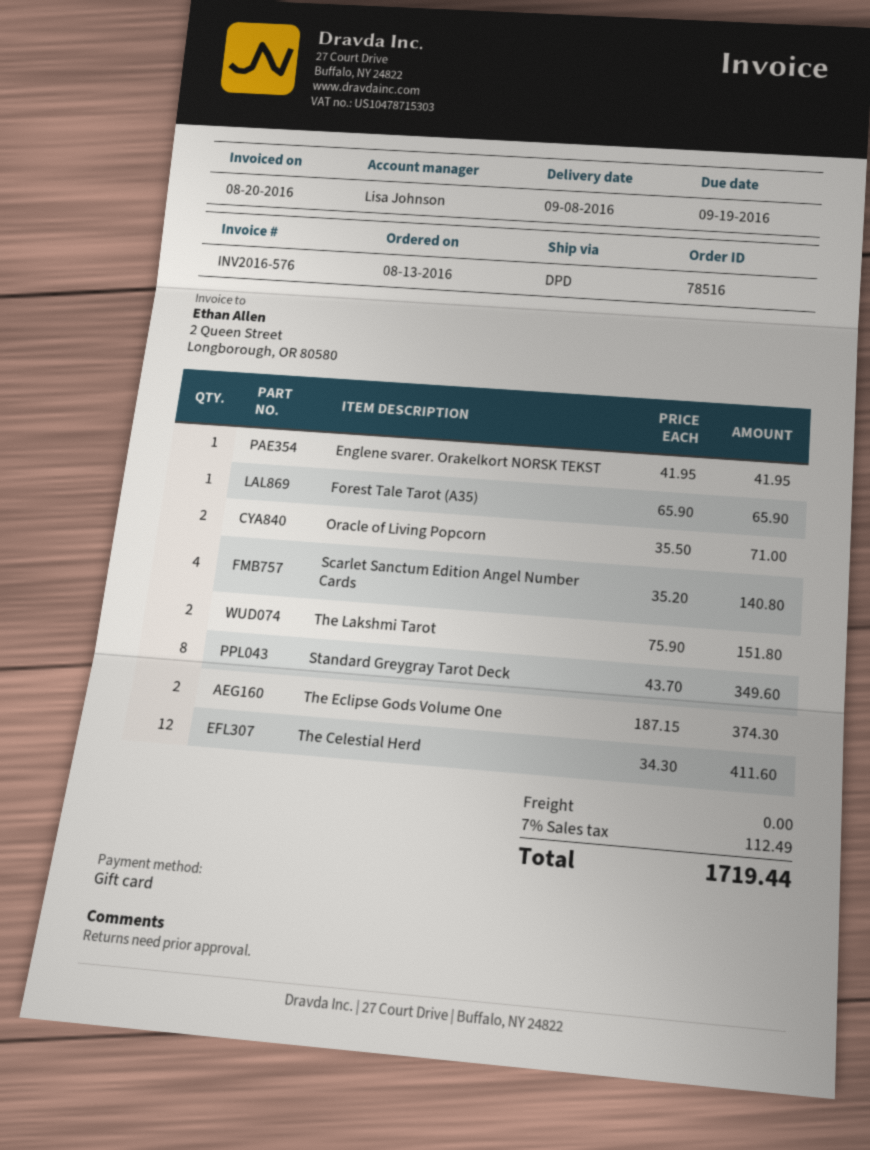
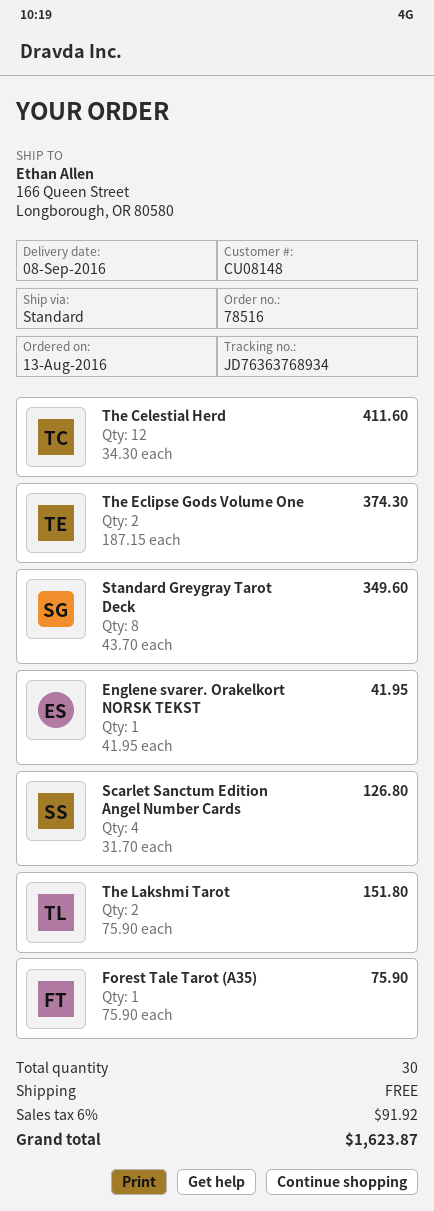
shipping method: DPD -> standard
Forest Tale Tarot (A35): 1 x 65.90 = 65.90 -> 1 x 75.90 = 75.90
Oracle of Living Popcorn: 2 x 35.50 = 71.00 -> none
Scarlet Sanctum Edition Angel Number Cards: 4 x 35.20 = 140.80 -> 4 x 31.70 = 126.80
tax: 7% = 112.49 -> 6% = 91.92
total: 1719.44 -> 1623.87

